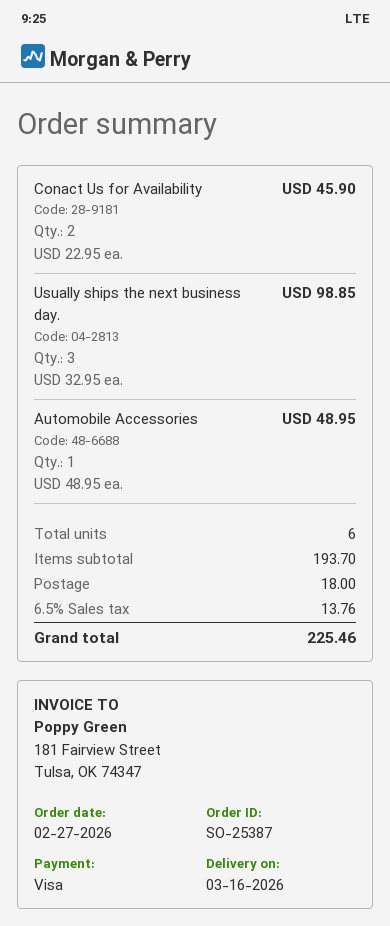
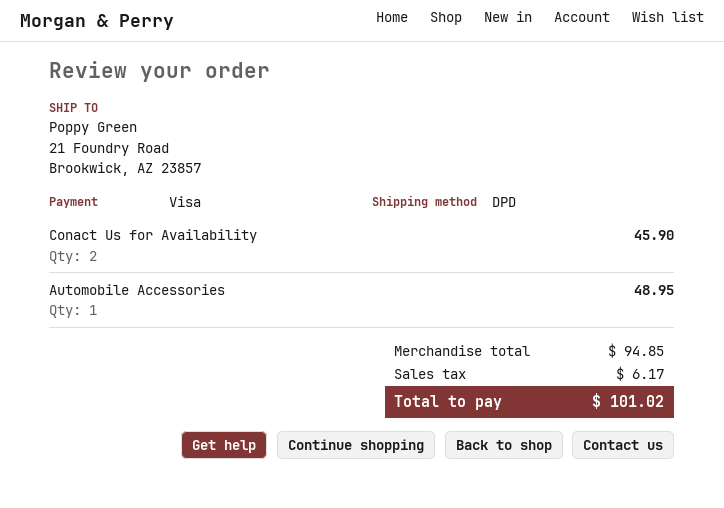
Usually ships the next business day.: 3 for 98.85 -> none
subtotal: 193.70 -> 94.85
shipping: 18.00 -> none
tax: 13.76 -> 6.17
total: 225.46 -> 101.02

